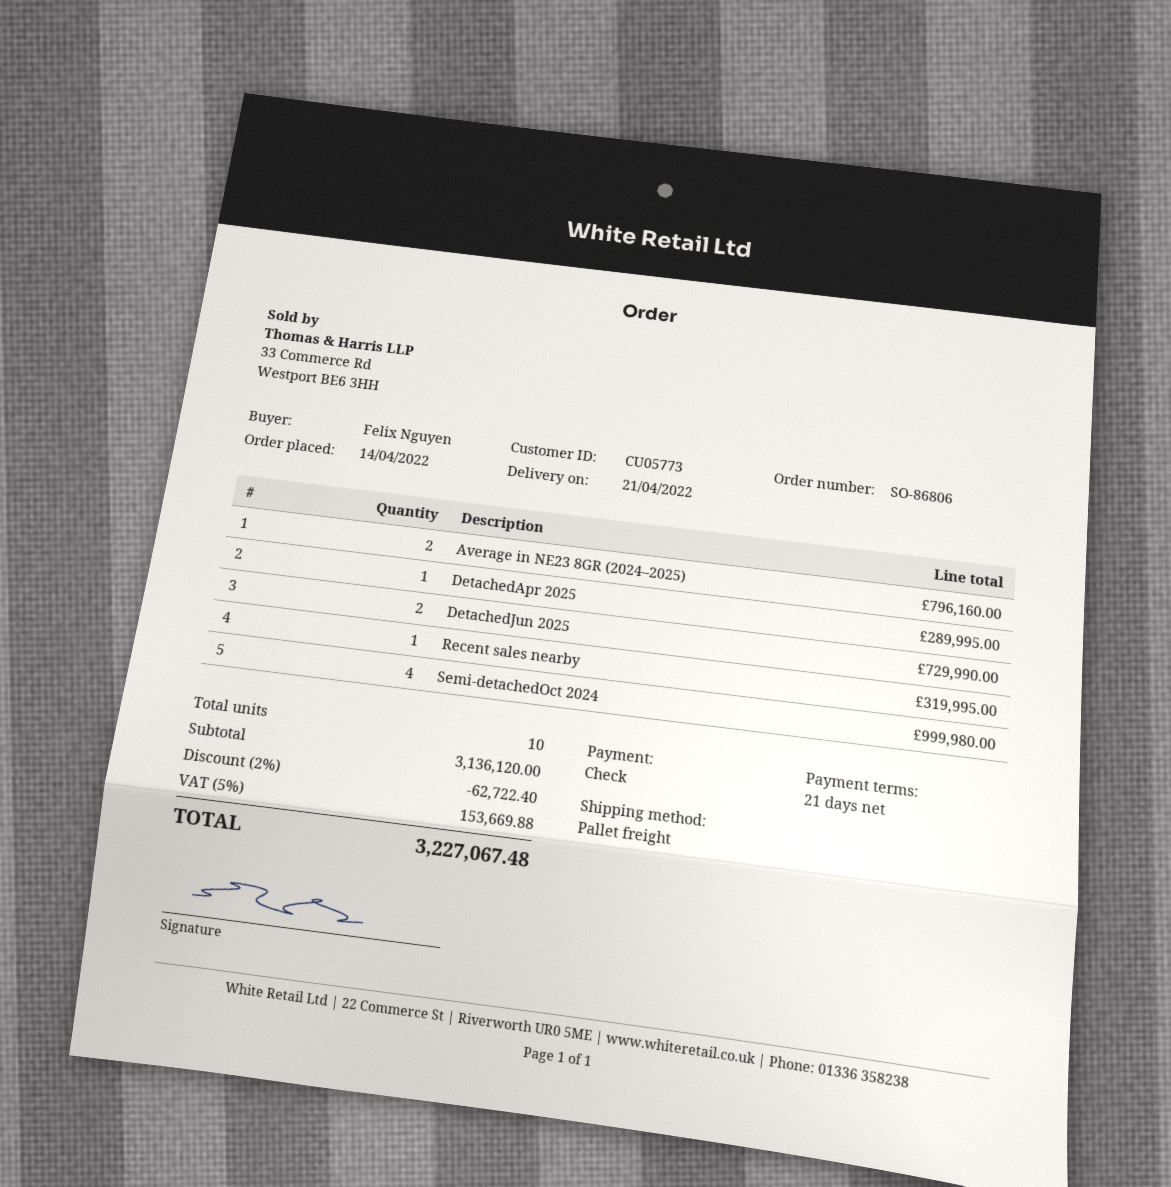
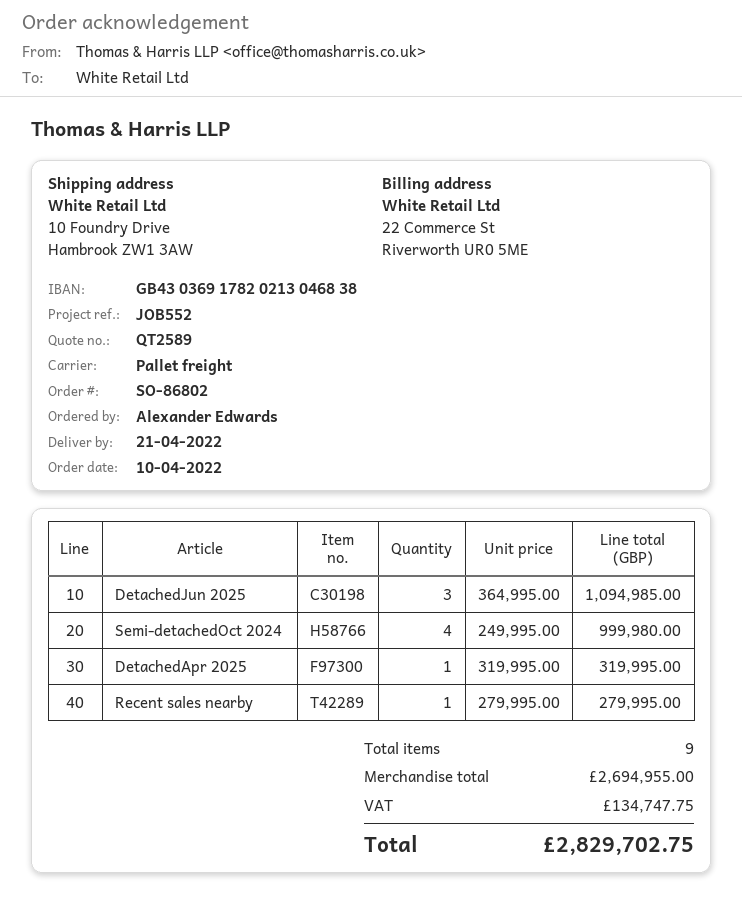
order number: SO-86806 -> SO-86802
order date: 2022-04-14 -> 2022-04-10
ordered by: Felix Nguyen -> Alexander Edwards
Average in NE23 8GR (2024–2025): 2 for 796160.00 -> none
DetachedApr 2025: 1 for 289995.00 -> 1 for 319995.00
DetachedJun 2025: 2 for 729990.00 -> 3 for 1094985.00
Recent sales nearby: 1 for 319995.00 -> 1 for 279995.00
total quantity: 10 -> 9
subtotal: 3136120.00 -> 2694955.00
discount: 2% = 62722.40 -> none
tax: 153669.88 -> 134747.75
total: 3227067.48 -> 2829702.75

